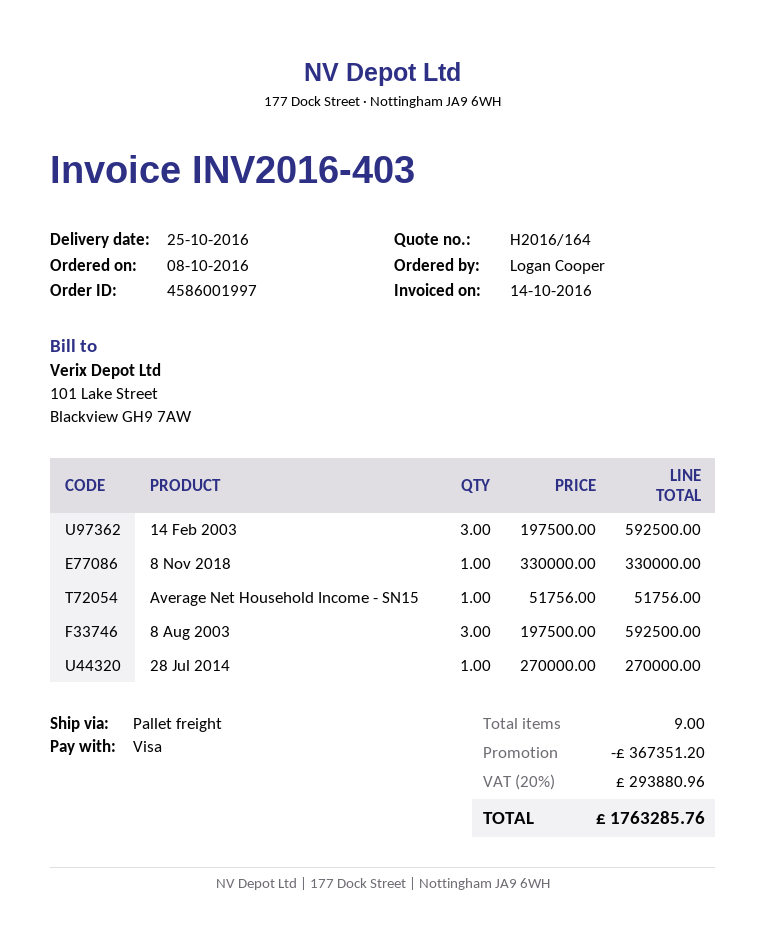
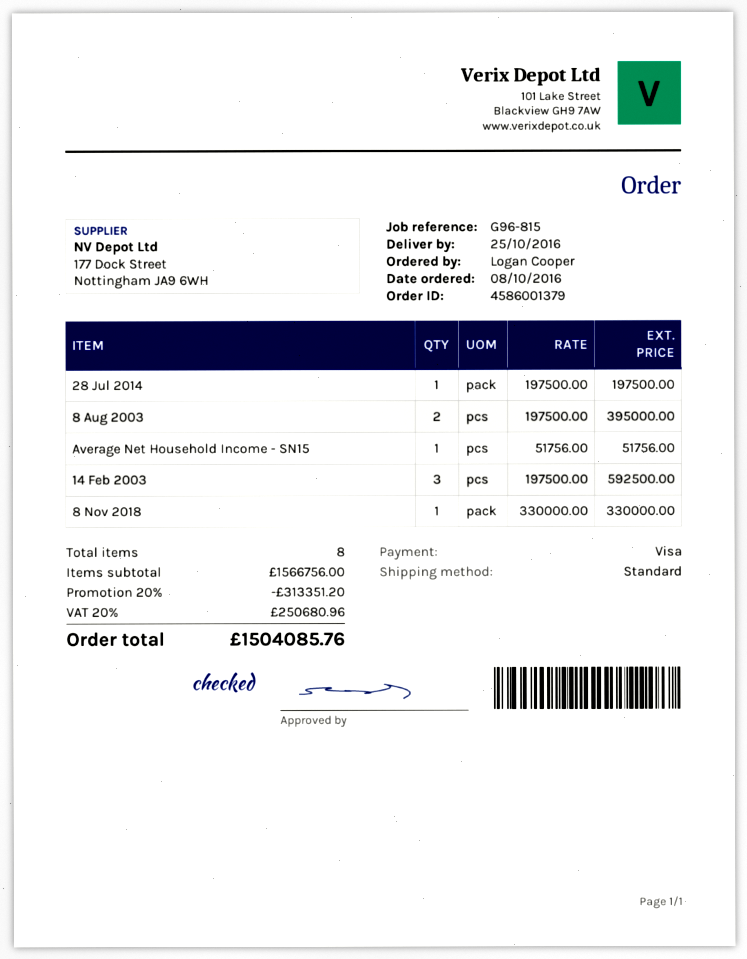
order number: 4586001997 -> 4586001379
shipping method: pallet freight -> standard
8 Aug 2003: 3 x 197500.00 = 592500.00 -> 2 x 197500.00 = 395000.00
28 Jul 2014: 1 x 270000.00 = 270000.00 -> 1 x 197500.00 = 197500.00
total quantity: 9 -> 8
discount: 367351.20 -> 313351.20
tax: 20% = 293880.96 -> 20% = 250680.96
total: 1763285.76 -> 1504085.76

